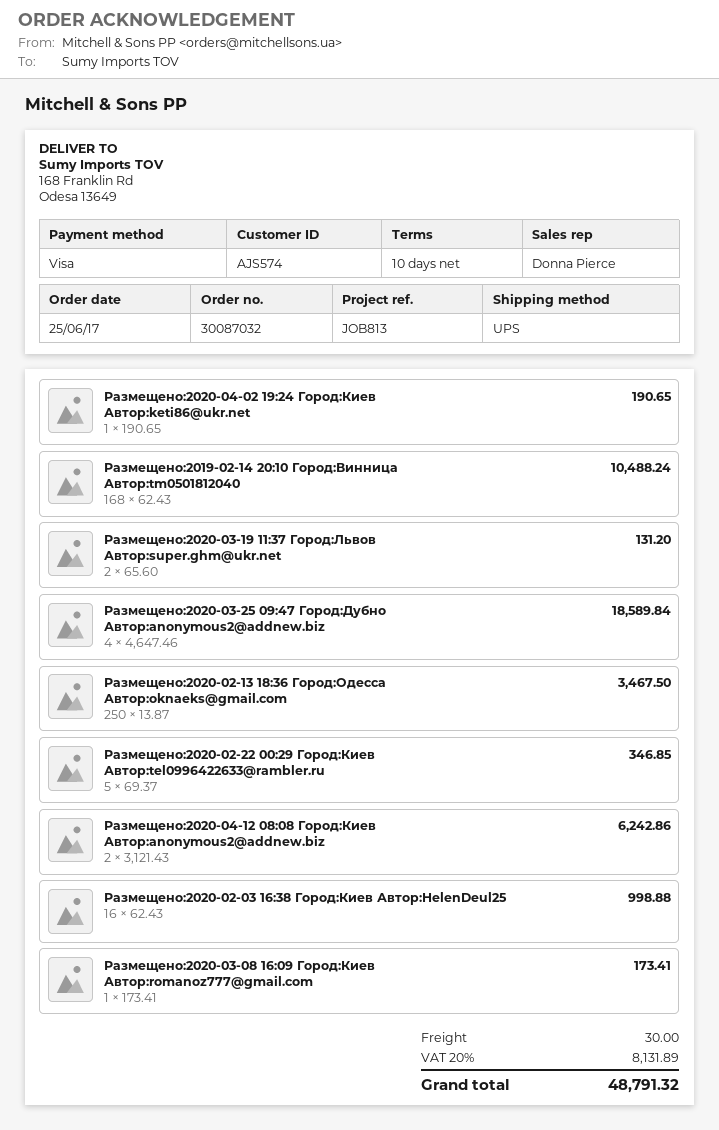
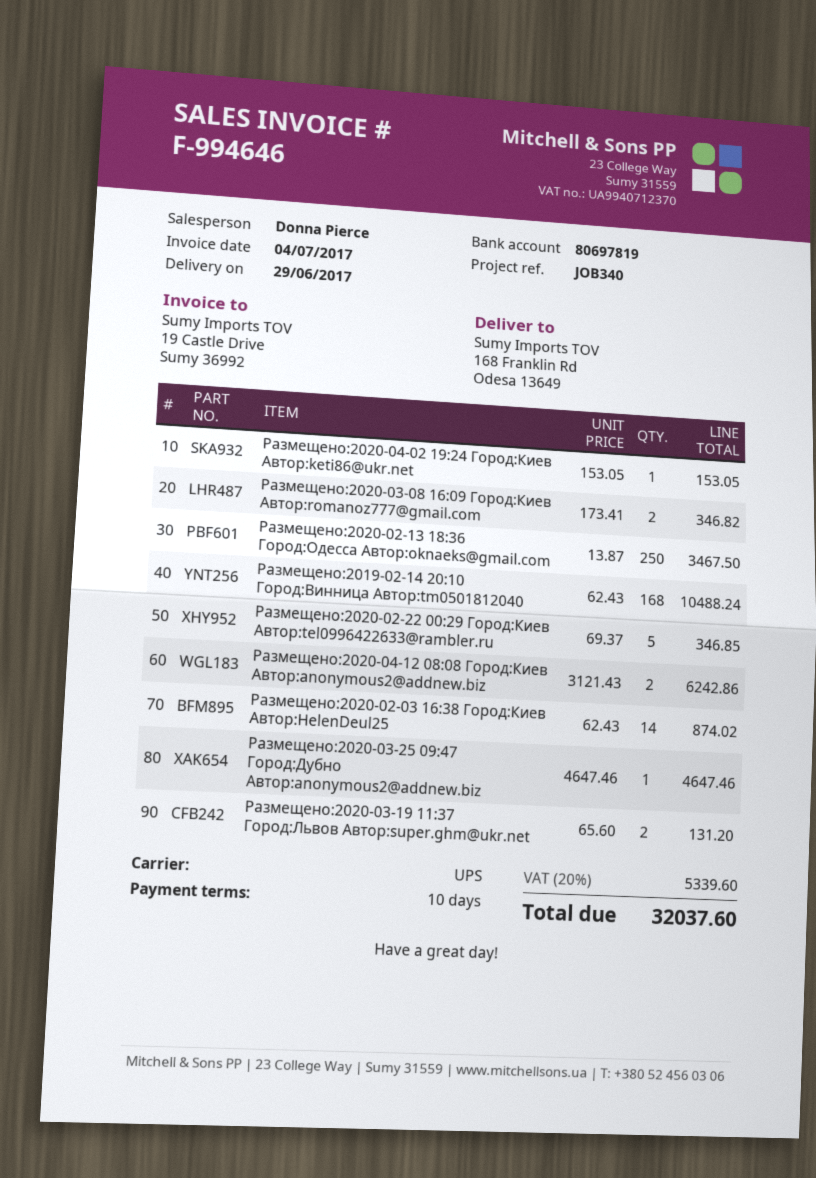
reference: JOB813 -> JOB340
Размещено:2020-04-02 19:24 Город:Киев Автор:keti86@ukr.net: 1 x 190.65 = 190.65 -> 1 x 153.05 = 153.05
Размещено:2020-03-25 09:47 Город:Дубно Автор:anonymous2@addnew.biz: 4 x 4647.46 = 18589.84 -> 1 x 4647.46 = 4647.46
Размещено:2020-02-03 16:38 Город:Киев Автор:HelenDeul25: 16 x 62.43 = 998.88 -> 14 x 62.43 = 874.02
Размещено:2020-03-08 16:09 Город:Киев Автор:romanoz777@gmail.com: 1 x 173.41 = 173.41 -> 2 x 173.41 = 346.82
shipping: 30.00 -> none
tax: 20% = 8131.89 -> 20% = 5339.60
total: 48791.32 -> 32037.60

